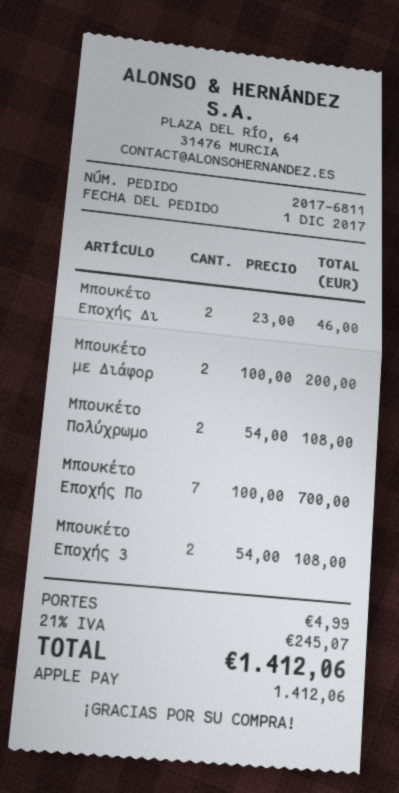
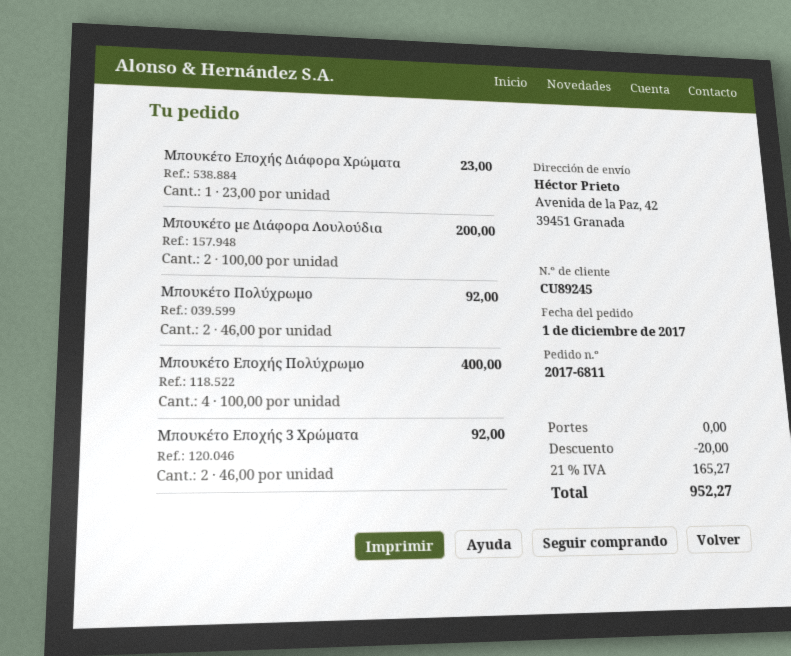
Μπουκέτο Εποχής Δι: 2 x 23.00 = 46.00 -> 1 x 23.00 = 23.00
Μπουκέτο Πολύχρωμο: 2 x 54.00 = 108.00 -> 2 x 46.00 = 92.00
Μπουκέτο Εποχής Πο: 7 x 100.00 = 700.00 -> 4 x 100.00 = 400.00
Μπουκέτο Εποχής 3: 2 x 54.00 = 108.00 -> 2 x 46.00 = 92.00
discount: none -> 20.00
shipping: 4.99 -> 0.00
tax: 21% = 245.07 -> 21% = 165.27
total: 1412.06 -> 952.27

